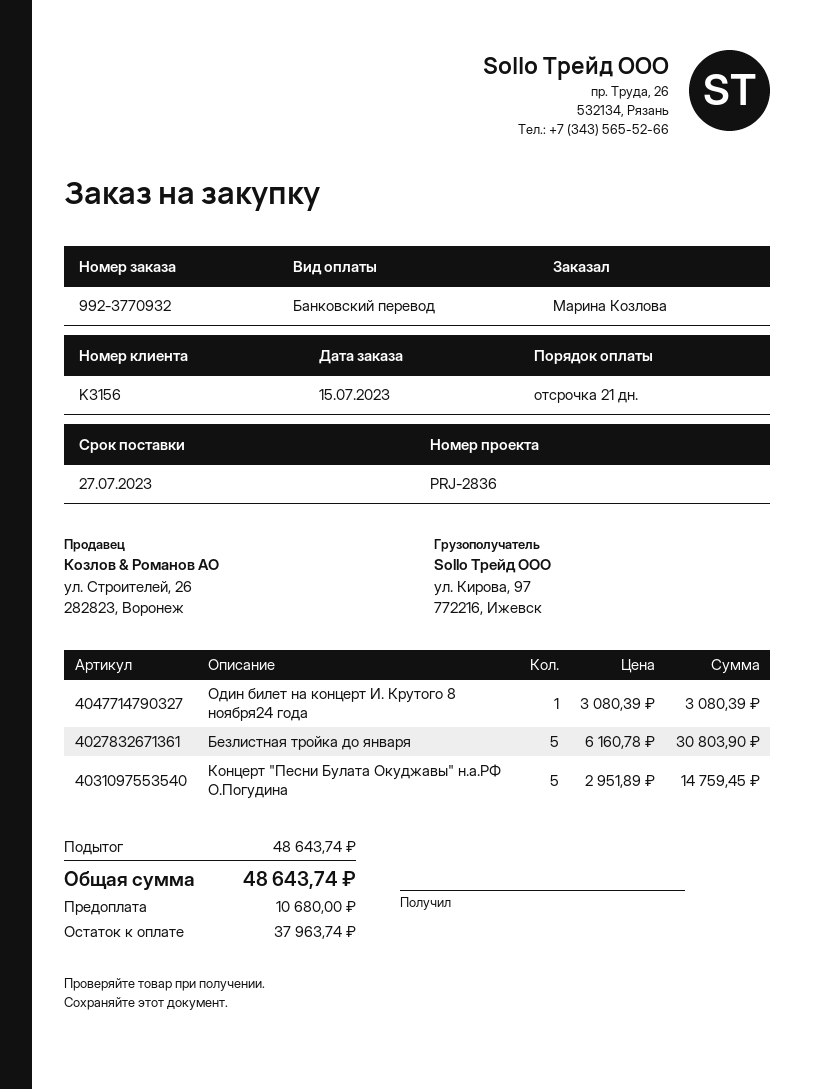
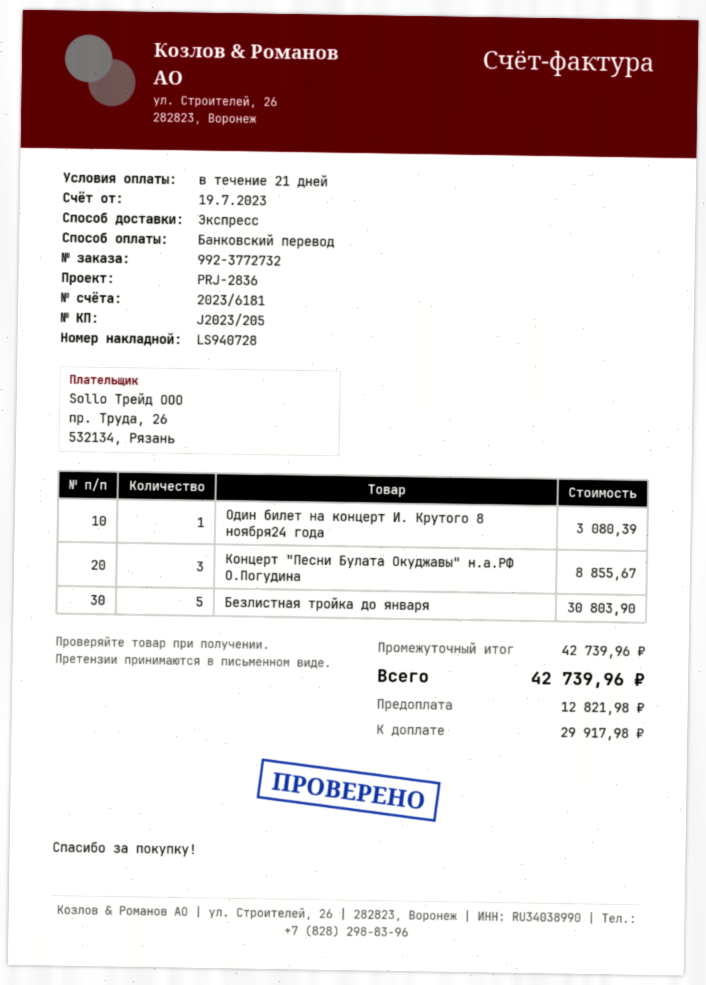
order number: 992-3770932 -> 992-3772732
Концерт "Песни Булата Окуджавы" н.а.РФ О.Погудина: 5 for 14759.45 -> 3 for 8855.67
subtotal: 48643.74 -> 42739.96
total: 48643.74 -> 42739.96
deposit: 10680.00 -> 12821.98
balance: 37963.74 -> 29917.98

